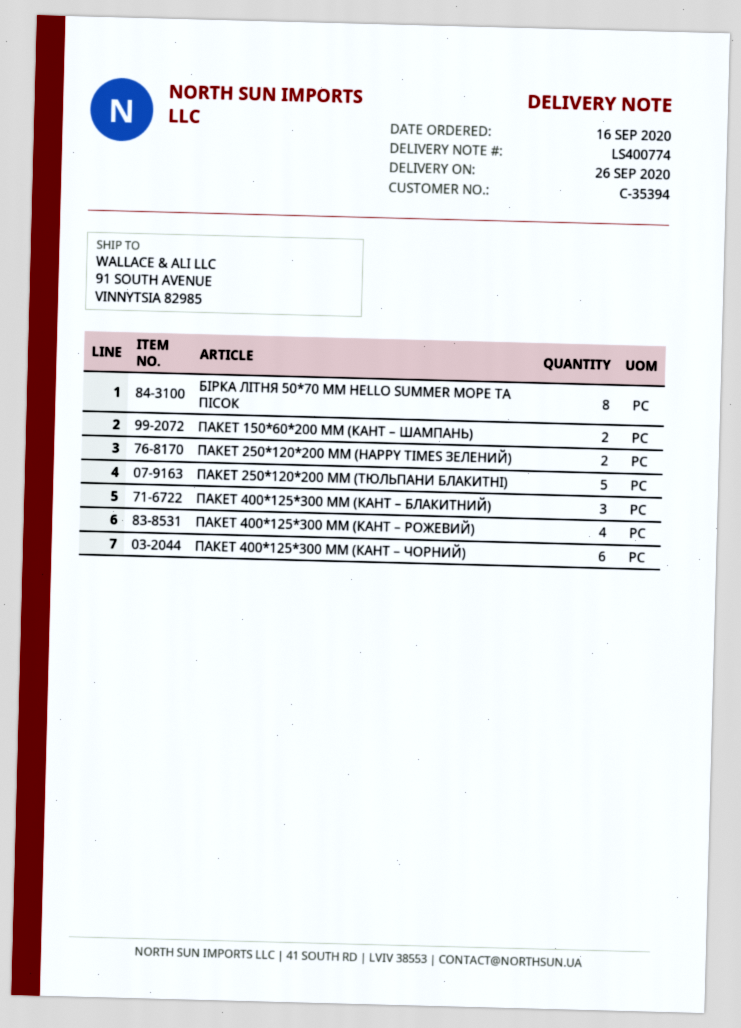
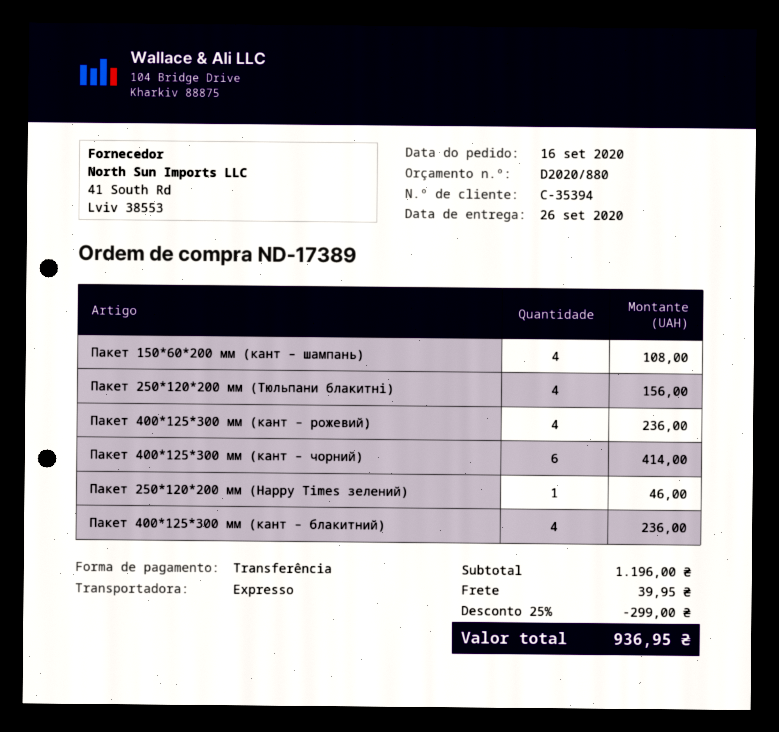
БІРКА ЛІТНЯ 50*70 ММ HELLO SUMMER МОРЕ ТА ПІСОК: 8 -> none
ПАКЕТ 150*60*200 ММ (КАНТ – ШАМПАНЬ): 2 -> 4
ПАКЕТ 250*120*200 ММ (HAPPY TIMES ЗЕЛЕНИЙ): 2 -> 1
ПАКЕТ 250*120*200 ММ (ТЮЛЬПАНИ БЛАКИТНІ): 5 -> 4
ПАКЕТ 400*125*300 ММ (КАНТ – БЛАКИТНИЙ): 3 -> 4

